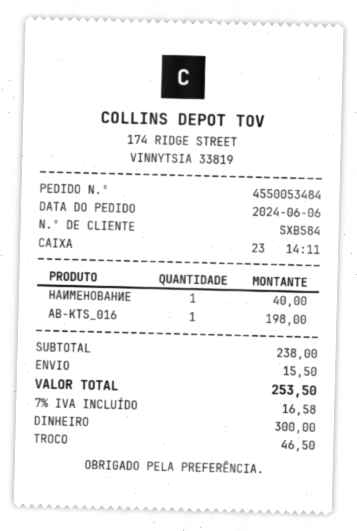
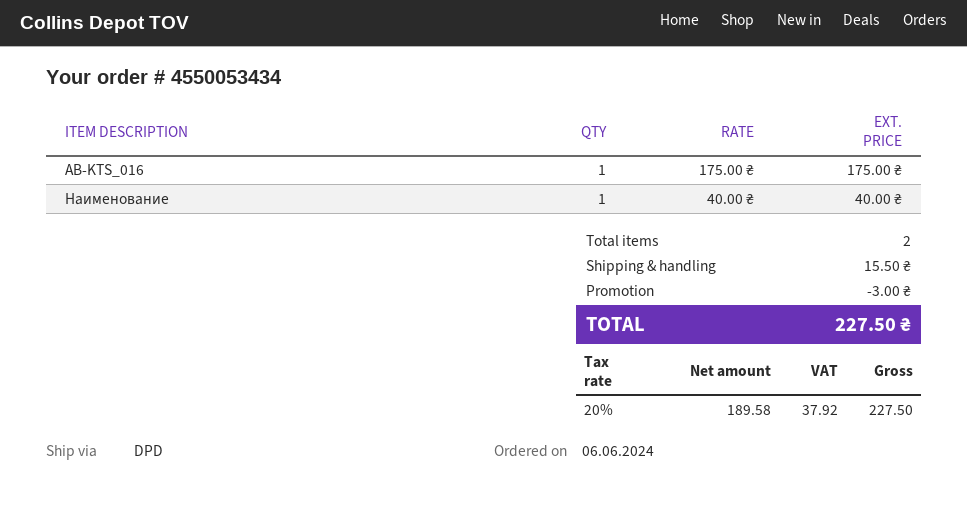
order number: 4550053484 -> 4550053434
AB-KTS_016: 1 for 198.00 -> 1 for 175.00
discount: none -> 3.00
tax: 7% = 16.58 -> 20% = 37.92
total: 253.50 -> 227.50

